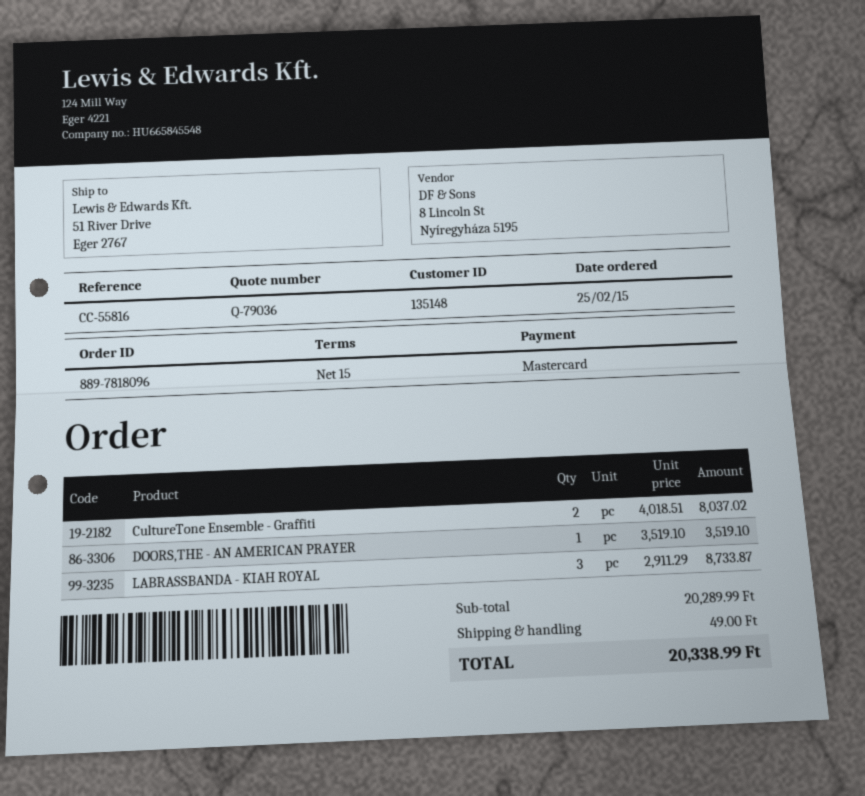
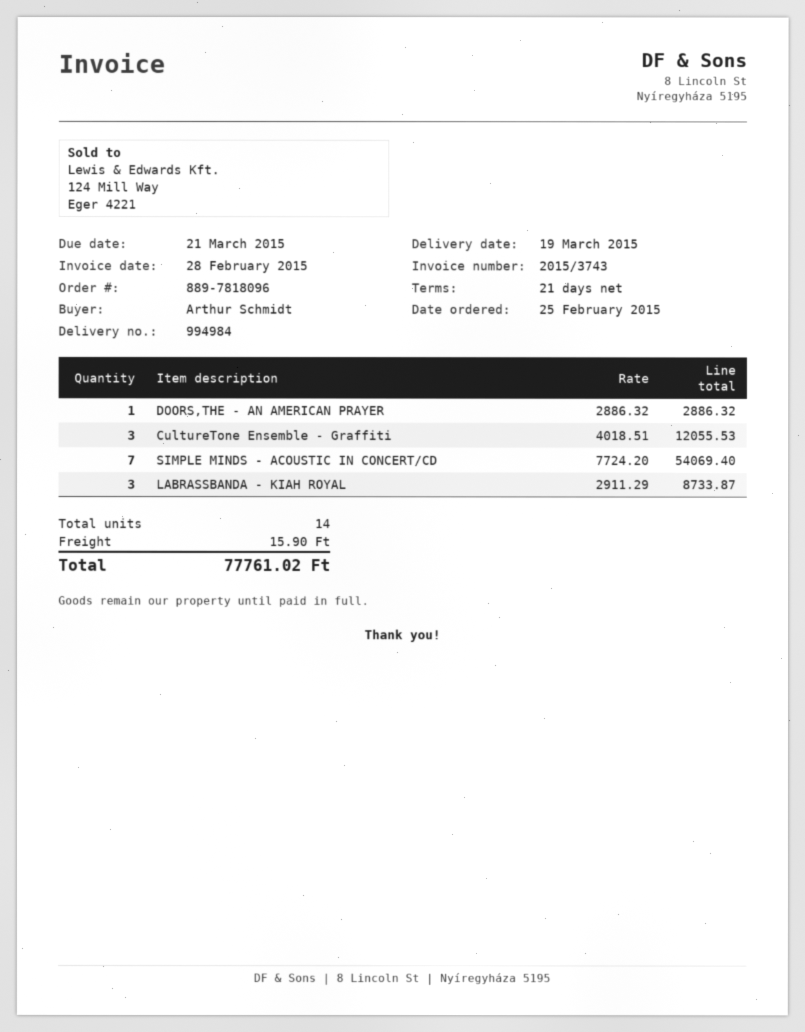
payment terms: 15 days -> 21 days
CultureTone Ensemble - Graffiti: 2 x 4018.51 = 8037.02 -> 3 x 4018.51 = 12055.53
DOORS,THE - AN AMERICAN PRAYER: 1 x 3519.10 = 3519.10 -> 1 x 2886.32 = 2886.32
SIMPLE MINDS - ACOUSTIC IN CONCERT/CD: none -> 7 x 7724.20 = 54069.40
shipping: 49.00 -> 15.90
total: 20338.99 -> 77761.02

